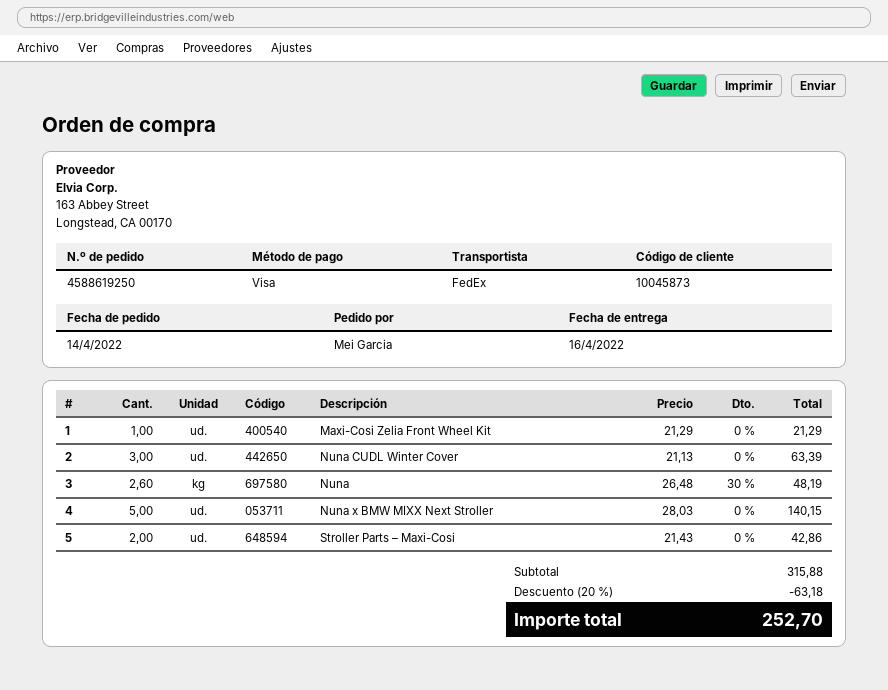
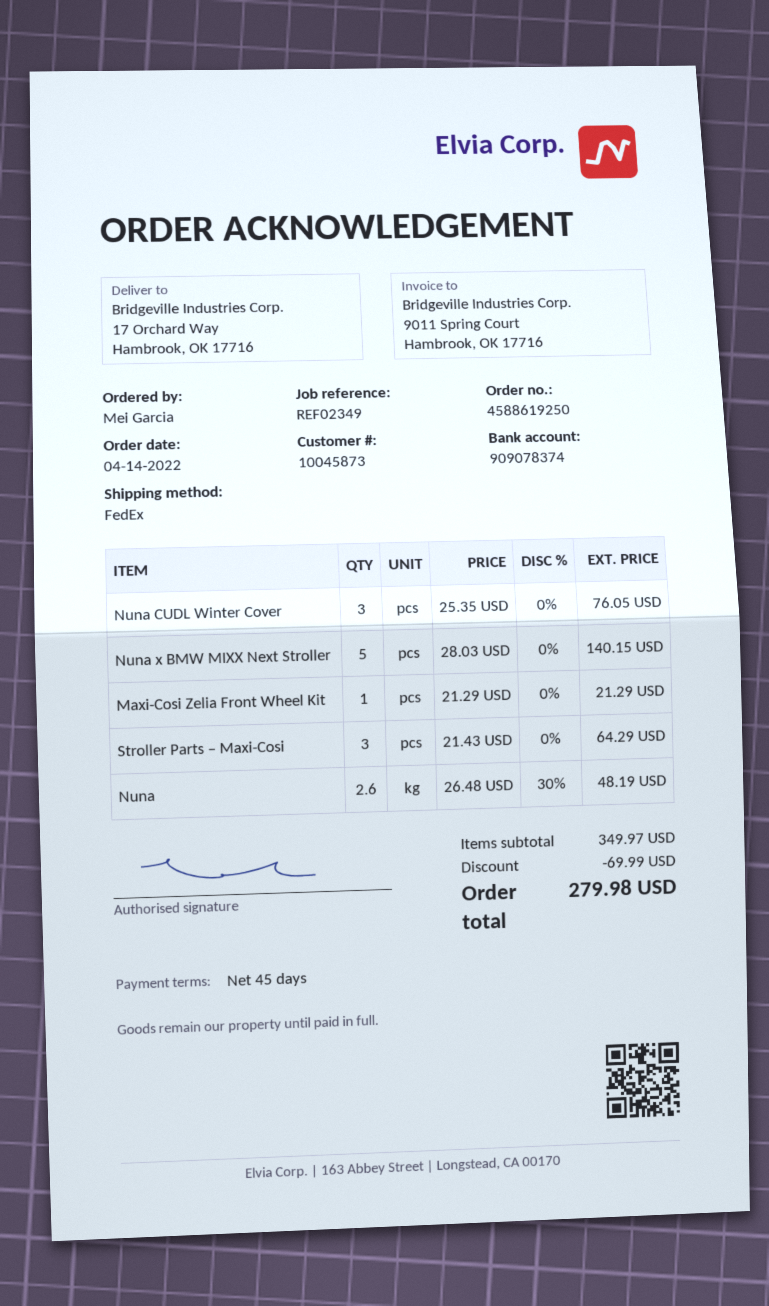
Nuna CUDL Winter Cover: 3 x 21.13 = 63.39 -> 3 x 25.35 = 76.05
Stroller Parts – Maxi-Cosi: 2 x 21.43 = 42.86 -> 3 x 21.43 = 64.29
subtotal: 315.88 -> 349.97
discount: 63.18 -> 69.99
total: 252.70 -> 279.98

